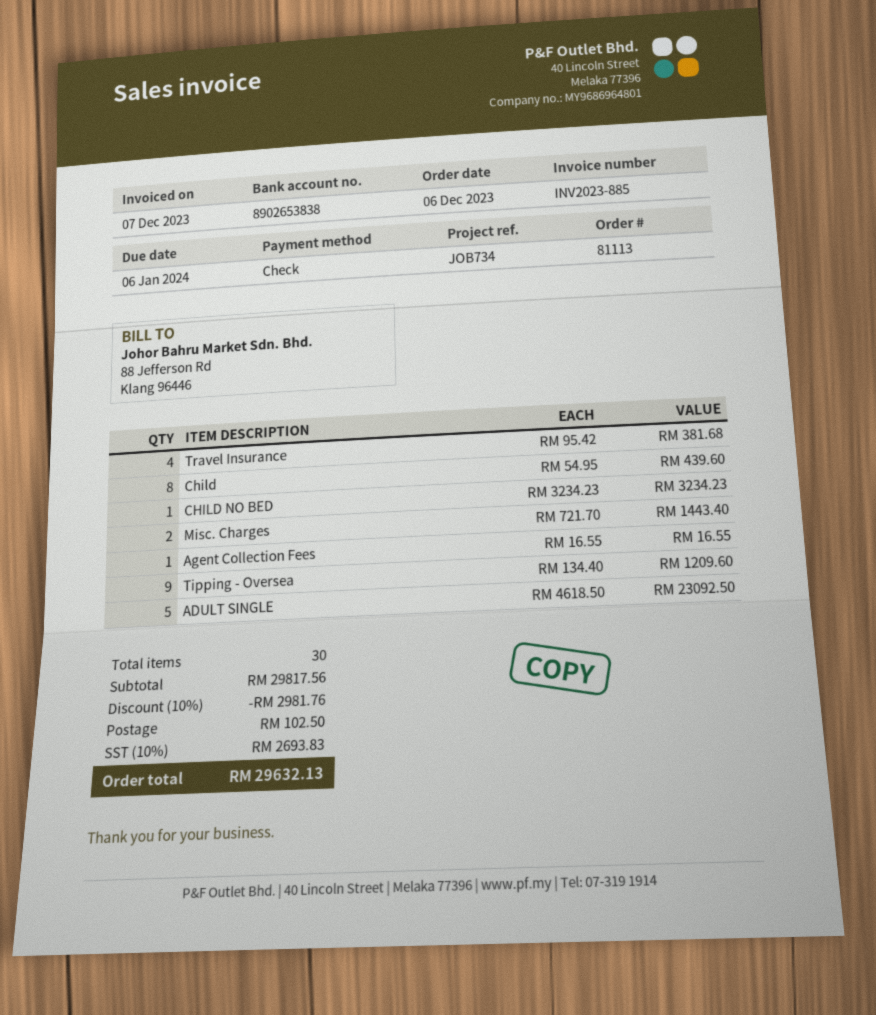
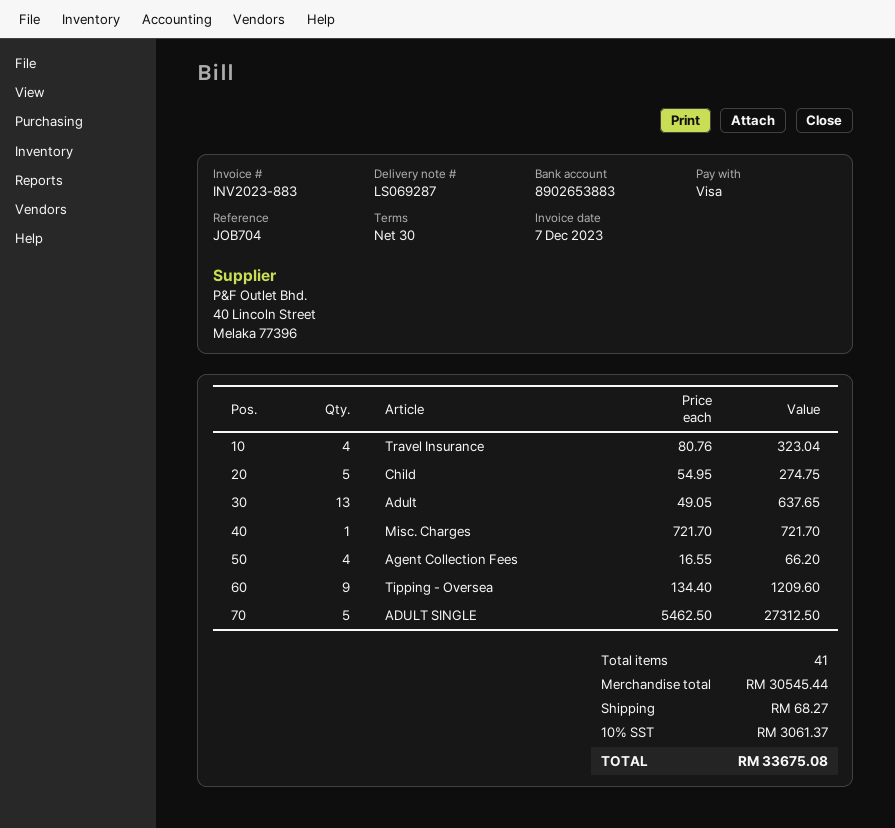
invoice number: INV2023-885 -> INV2023-883
reference: JOB734 -> JOB704
payment method: cheque -> Visa
bank account: 8902653838 -> 8902653883
Travel Insurance: 4 x 95.42 = 381.68 -> 4 x 80.76 = 323.04
Child: 8 x 54.95 = 439.60 -> 5 x 54.95 = 274.75
CHILD NO BED: 1 x 3234.23 = 3234.23 -> none
Misc. Charges: 2 x 721.70 = 1443.40 -> 1 x 721.70 = 721.70
Agent Collection Fees: 1 x 16.55 = 16.55 -> 4 x 16.55 = 66.20
ADULT SINGLE: 5 x 4618.50 = 23092.50 -> 5 x 5462.50 = 27312.50
Adult: none -> 13 x 49.05 = 637.65
total quantity: 30 -> 41
subtotal: 29817.56 -> 30545.44
discount: 10% = 2981.76 -> none
shipping: 102.50 -> 68.27
tax: 10% = 2693.83 -> 10% = 3061.37
total: 29632.13 -> 33675.08

